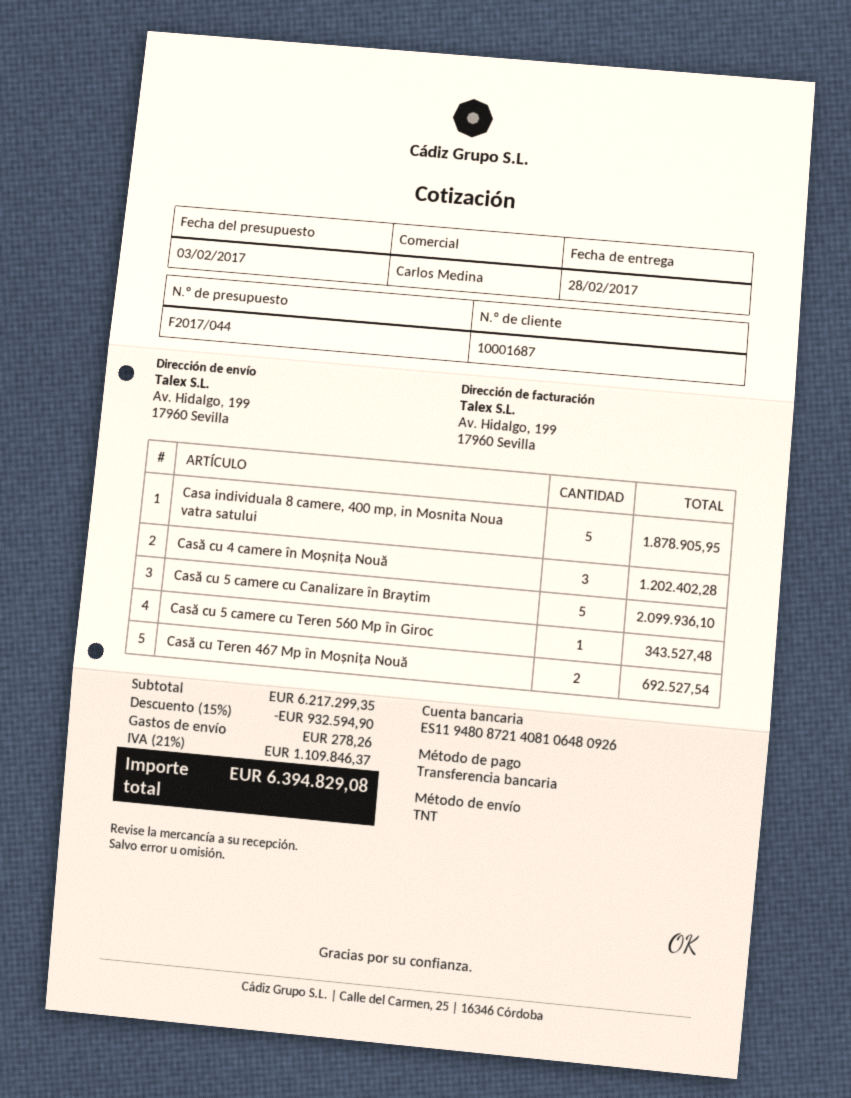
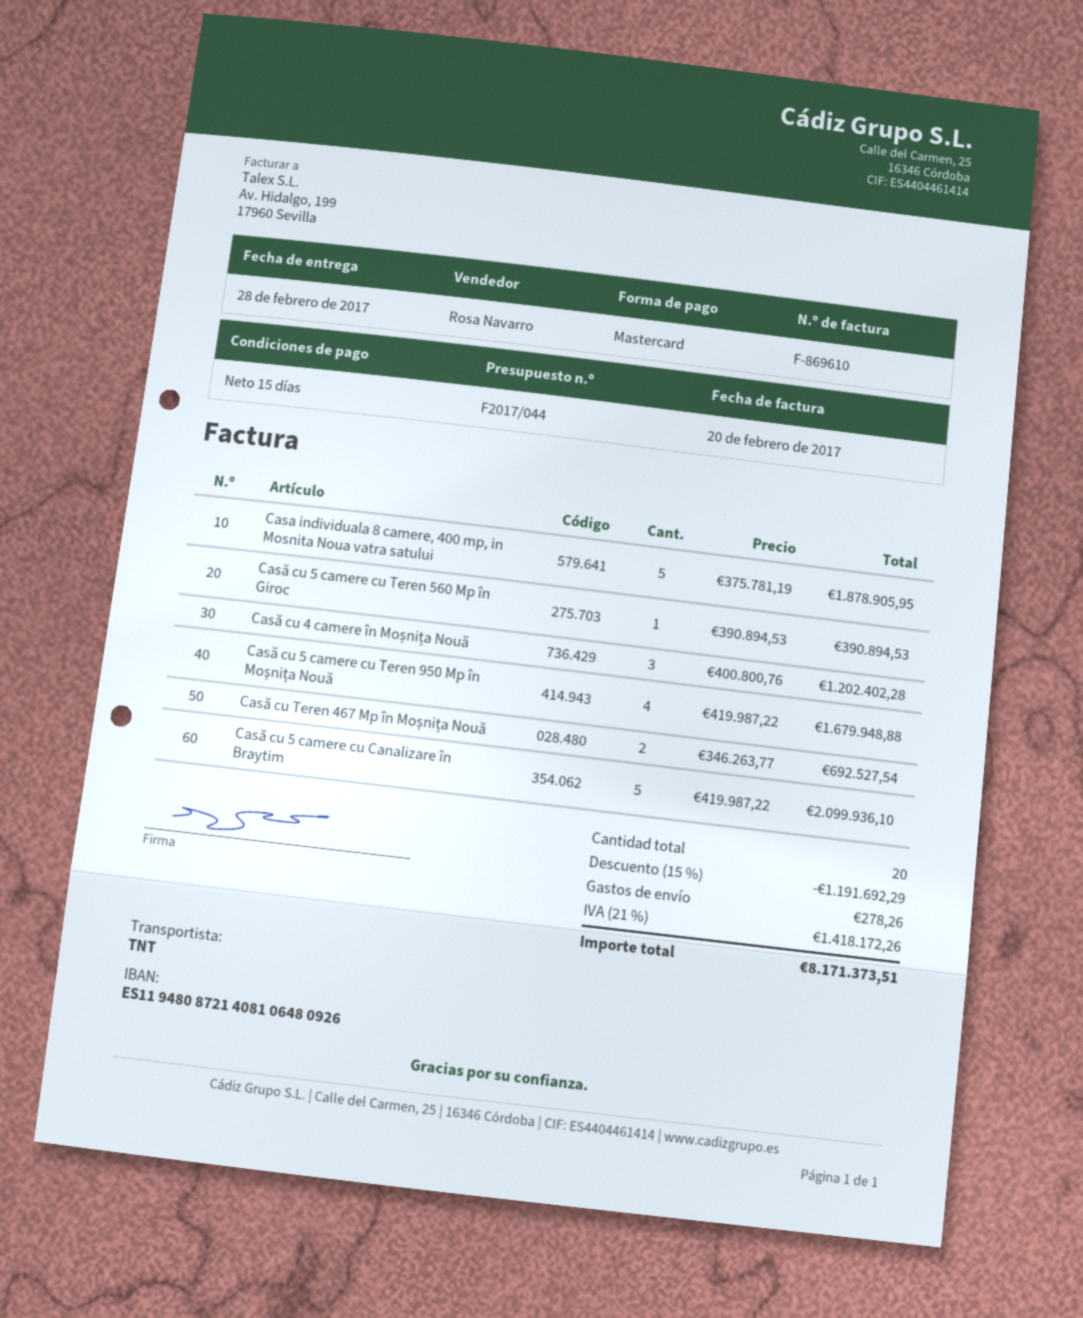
sales rep: Carlos Medina -> Rosa Navarro
payment method: bank transfer -> Mastercard
Casă cu 5 camere cu Teren 560 Mp în Giroc: 1 for 343527.48 -> 1 for 390894.53
Casă cu 5 camere cu Teren 950 Mp în Moșnița Nouă: none -> 4 for 1679948.88
discount: 15% = 932594.90 -> 15% = 1191692.29
tax: 21% = 1109846.37 -> 21% = 1418172.26
total: 6394829.08 -> 8171373.51

